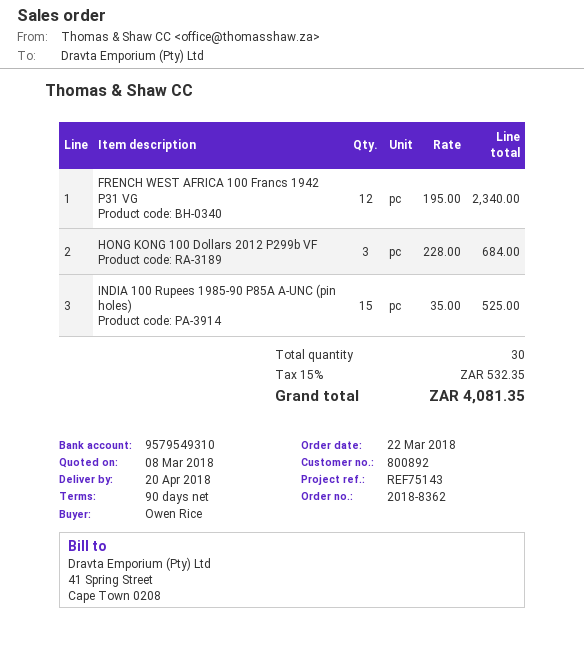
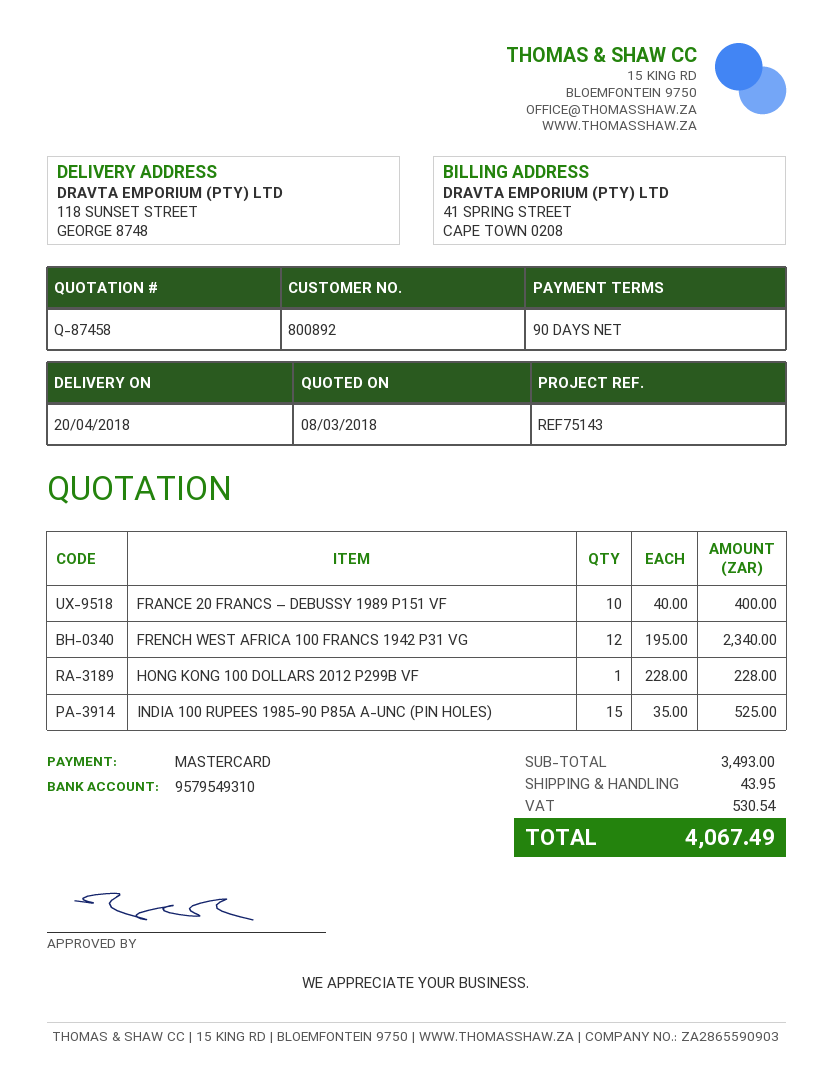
HONG KONG 100 Dollars 2012 P299b VF: 3 x 228.00 = 684.00 -> 1 x 228.00 = 228.00
FRANCE 20 FRANCS – DEBUSSY 1989 P151 VF: none -> 10 x 40.00 = 400.00
shipping: none -> 43.95
tax: 532.35 -> 530.54
total: 4081.35 -> 4067.49

